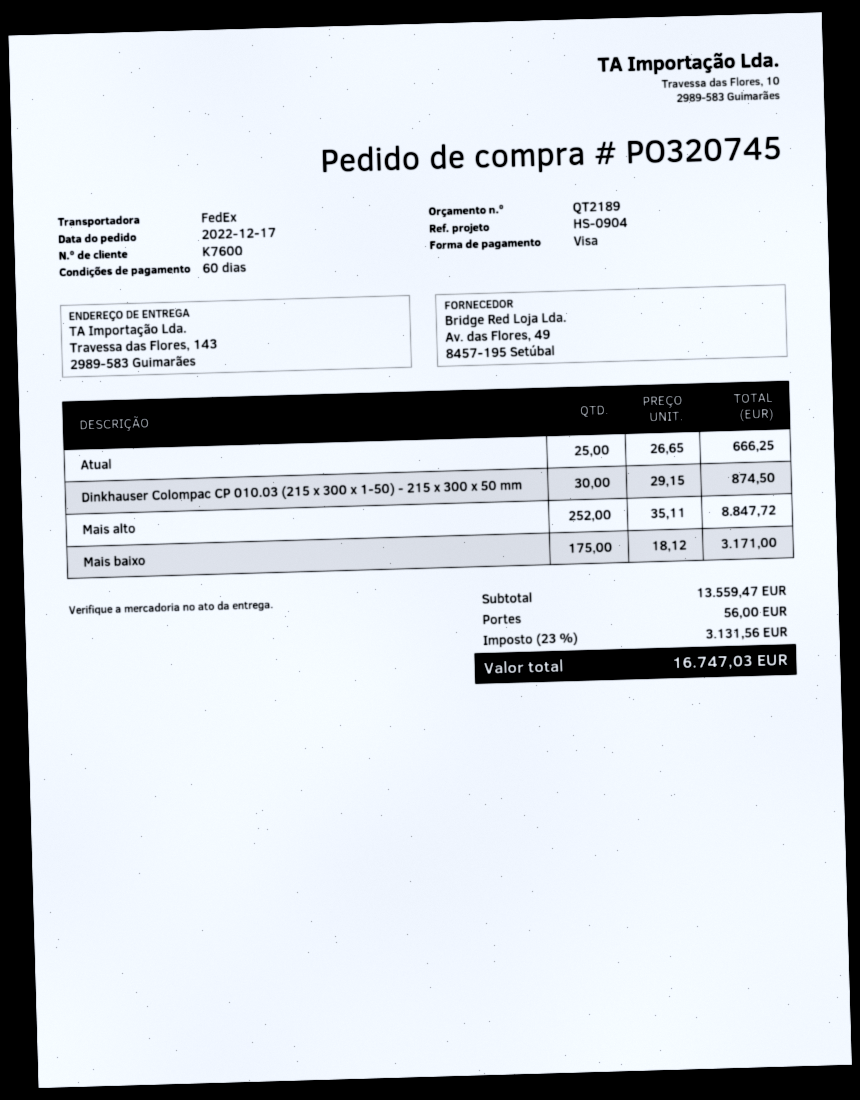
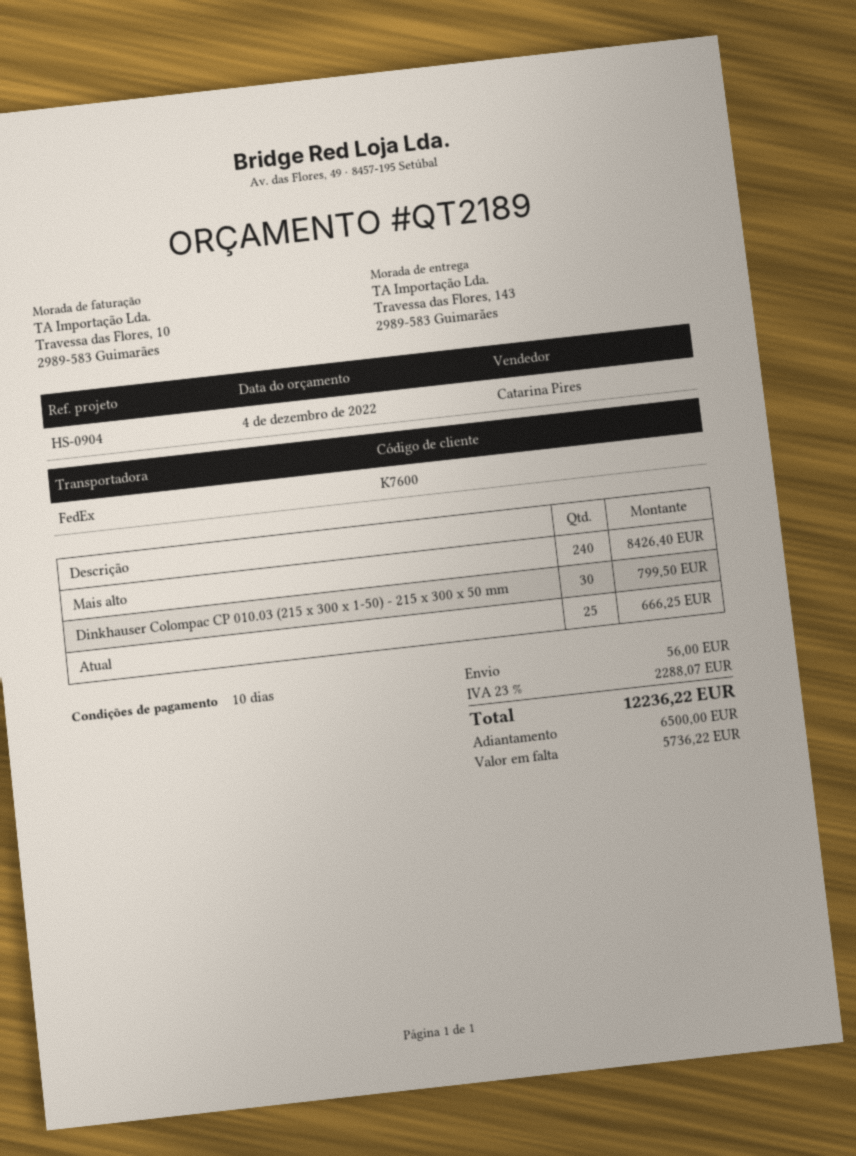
payment terms: 60 days -> 10 days
Dinkhauser Colompac CP 010.03 (215 x 300 x 1-50) - 215 x 300 x 50 mm: 30 for 874.50 -> 30 for 799.50
Mais alto: 252 for 8847.72 -> 240 for 8426.40
Mais baixo: 175 for 3171.00 -> none
tax: 23% = 3131.56 -> 23% = 2288.07
total: 16747.03 -> 12236.22

